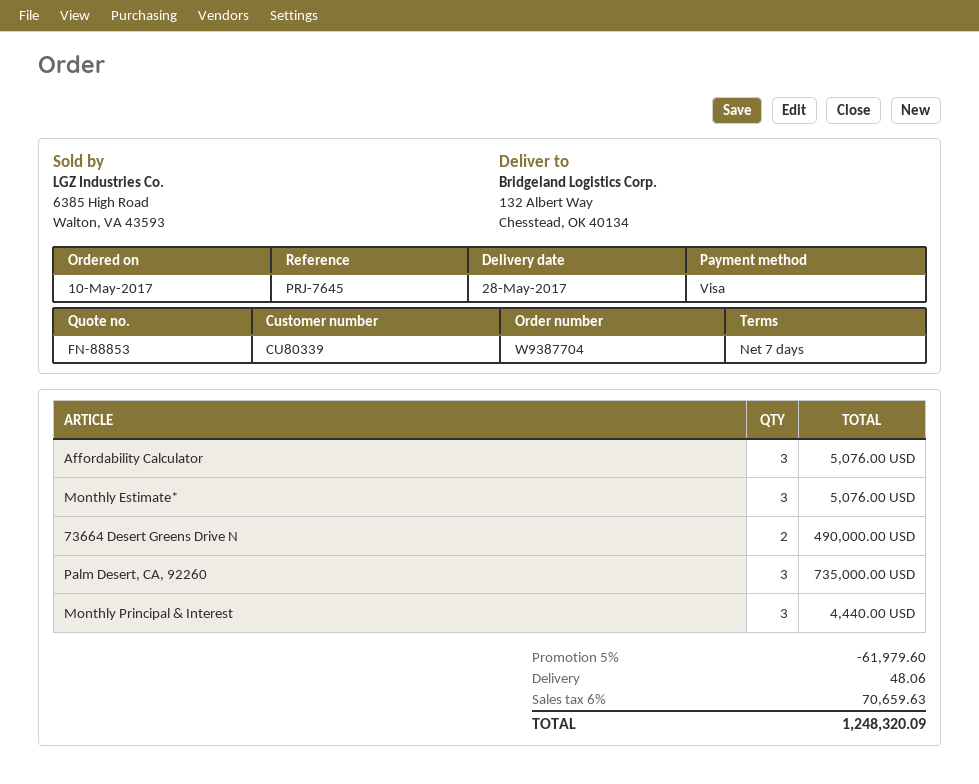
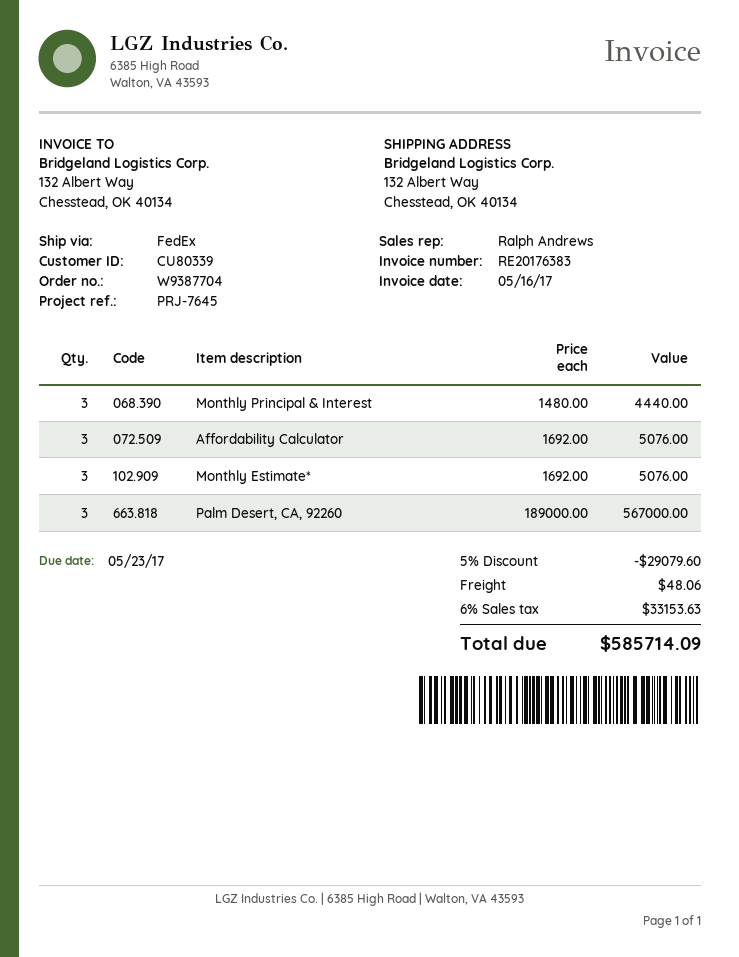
73664 Desert Greens Drive N: 2 for 490000.00 -> none
Palm Desert, CA, 92260: 3 for 735000.00 -> 3 for 567000.00
discount: 5% = 61979.60 -> 5% = 29079.60
tax: 6% = 70659.63 -> 6% = 33153.63
total: 1248320.09 -> 585714.09

